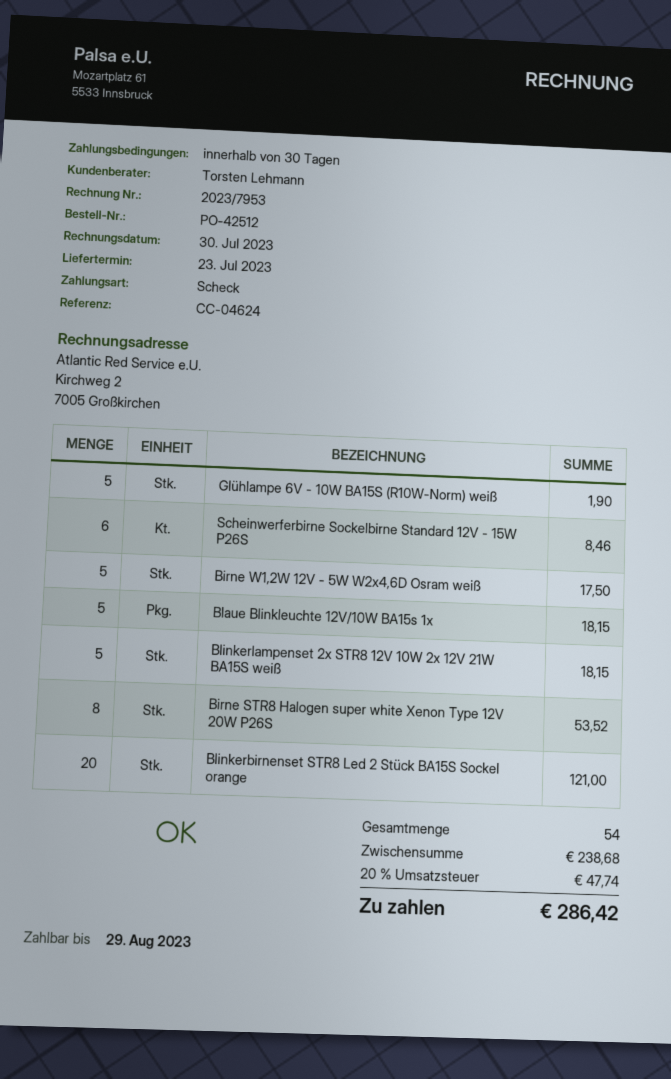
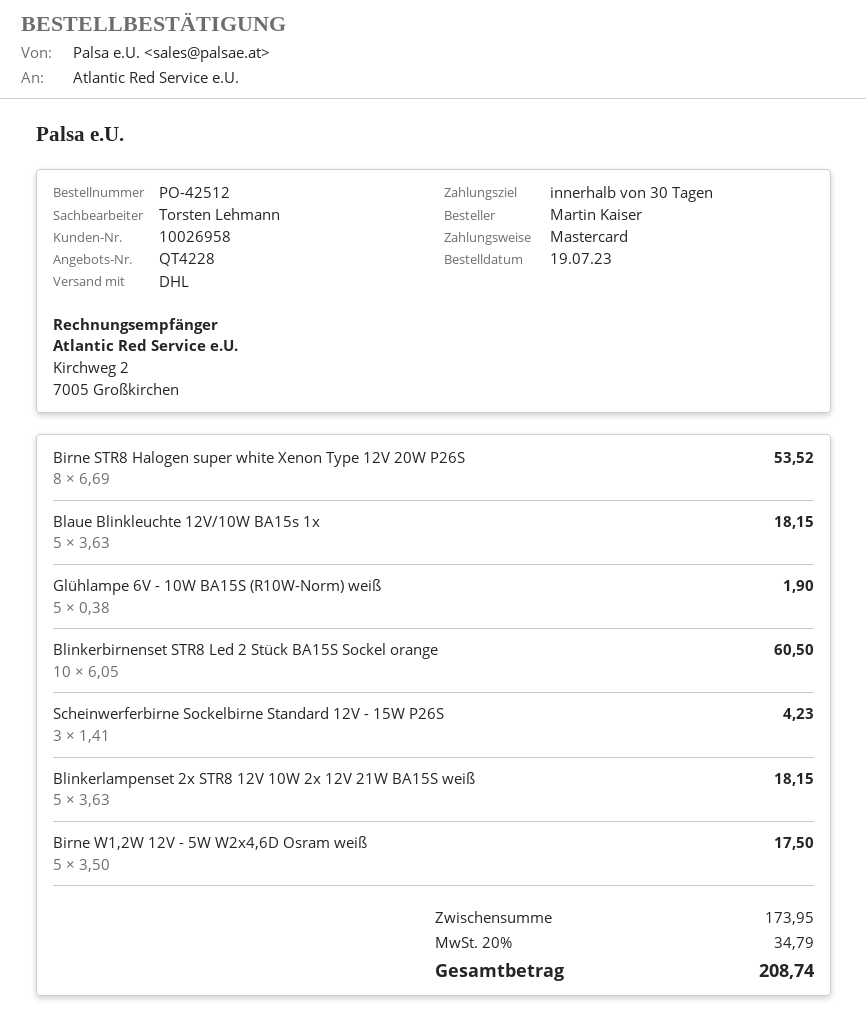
payment method: cheque -> Mastercard
Scheinwerferbirne Sockelbirne Standard 12V - 15W P26S: 6 for 8.46 -> 3 for 4.23
Blinkerbirnenset STR8 Led 2 Stück BA15S Sockel orange: 20 for 121.00 -> 10 for 60.50
subtotal: 238.68 -> 173.95
tax: 20% = 47.74 -> 20% = 34.79
total: 286.42 -> 208.74

